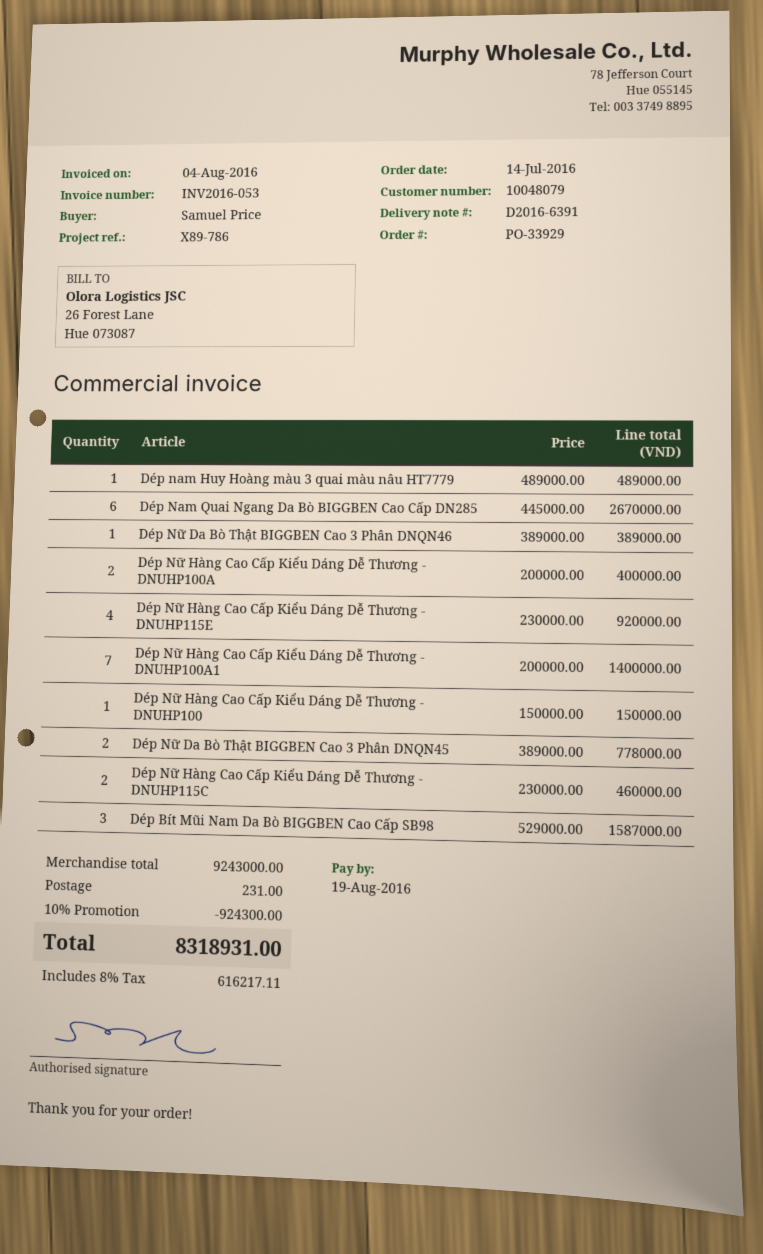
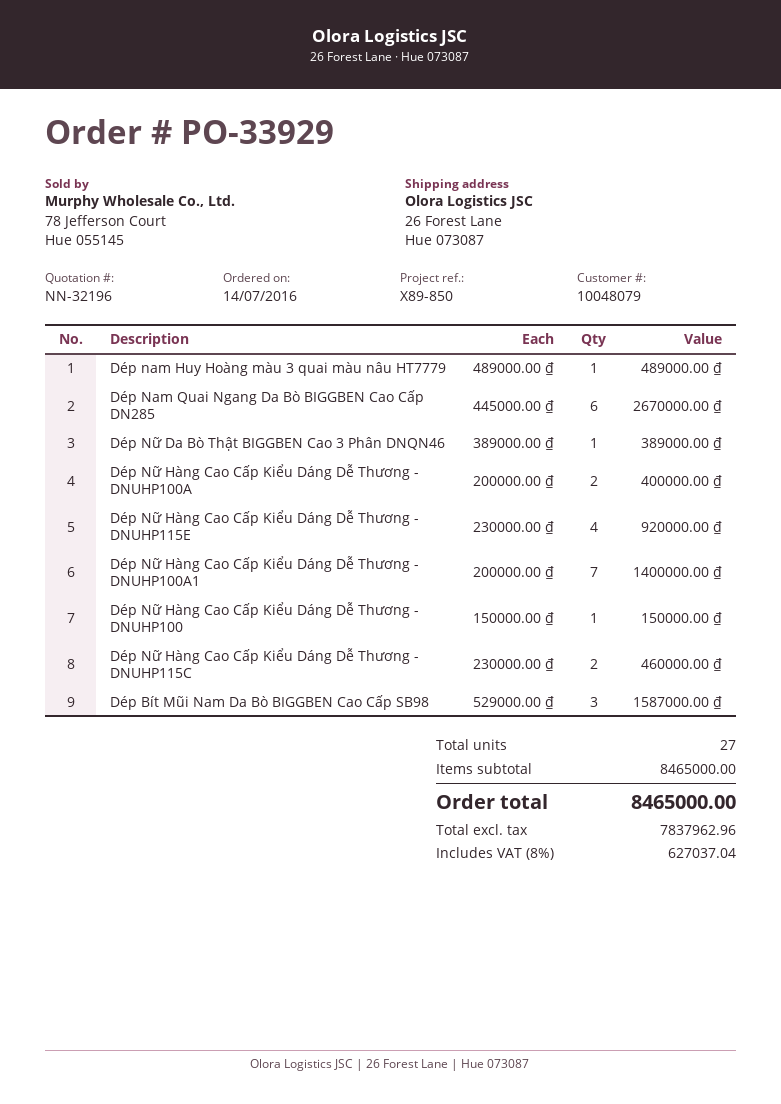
reference: X89-786 -> X89-850
Dép Nữ Da Bò Thật BIGGBEN Cao 3 Phân DNQN45: 2 x 389000.00 = 778000.00 -> none
subtotal: 9243000.00 -> 8465000.00
discount: 10% = 924300.00 -> none
shipping: 231.00 -> none
tax: 8% = 616217.11 -> 8% = 627037.04
total: 8318931.00 -> 8465000.00

